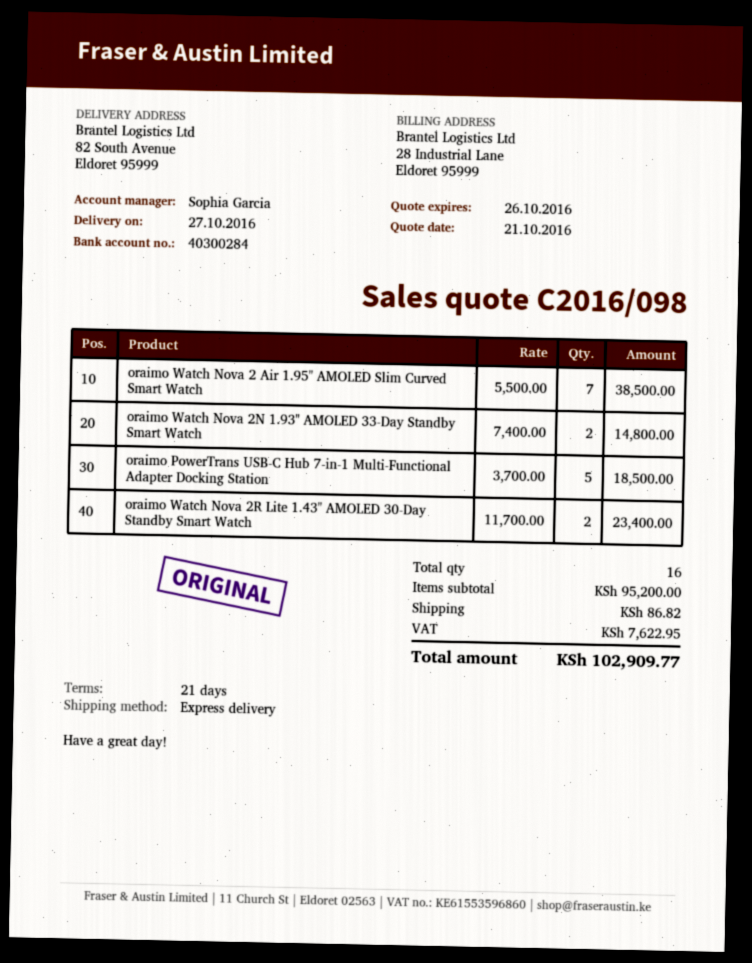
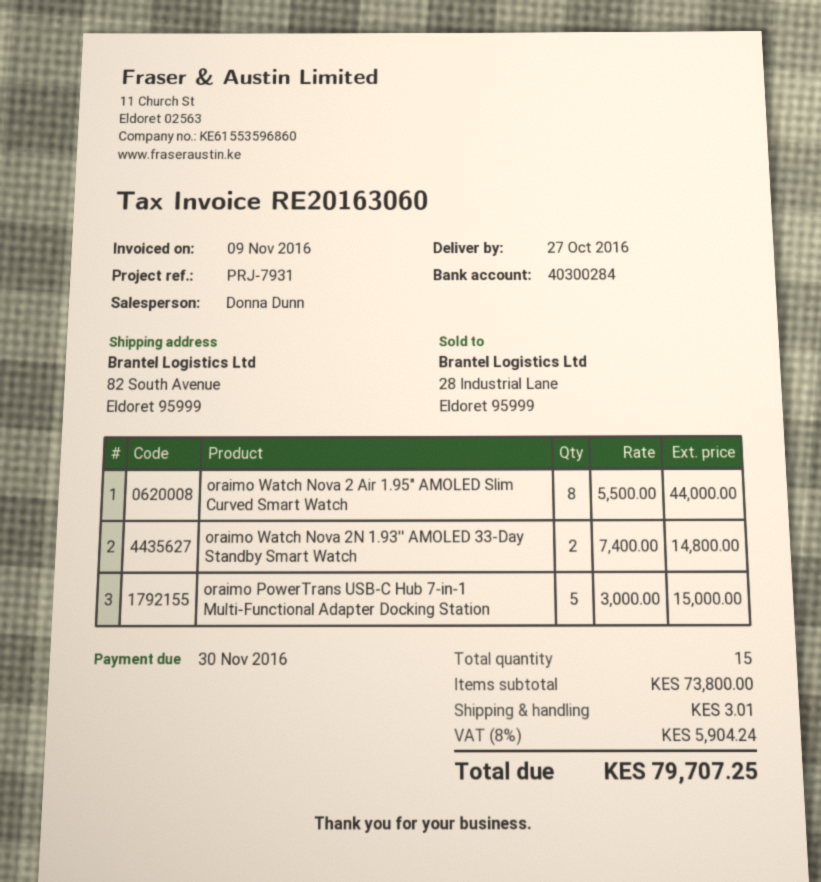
sales rep: Sophia Garcia -> Donna Dunn
oraimo Watch Nova 2 Air 1.95" AMOLED Slim Curved Smart Watch: 7 x 5500.00 = 38500.00 -> 8 x 5500.00 = 44000.00
oraimo PowerTrans USB-C Hub 7-in-1 Multi-Functional Adapter Docking Station: 5 x 3700.00 = 18500.00 -> 5 x 3000.00 = 15000.00
oraimo Watch Nova 2R Lite 1.43" AMOLED 30-Day Standby Smart Watch: 2 x 11700.00 = 23400.00 -> none
total quantity: 16 -> 15
subtotal: 95200.00 -> 73800.00
shipping: 86.82 -> 3.01
tax: 7622.95 -> 5904.24
total: 102909.77 -> 79707.25

